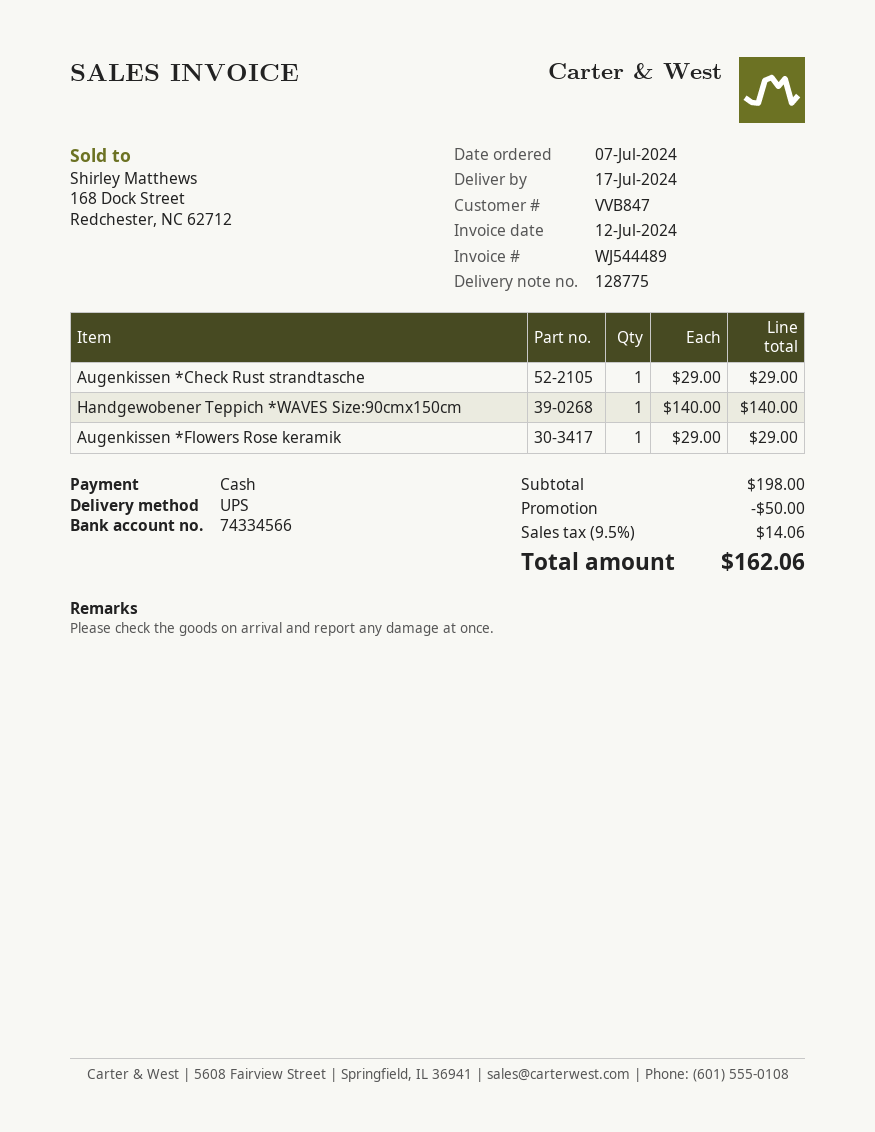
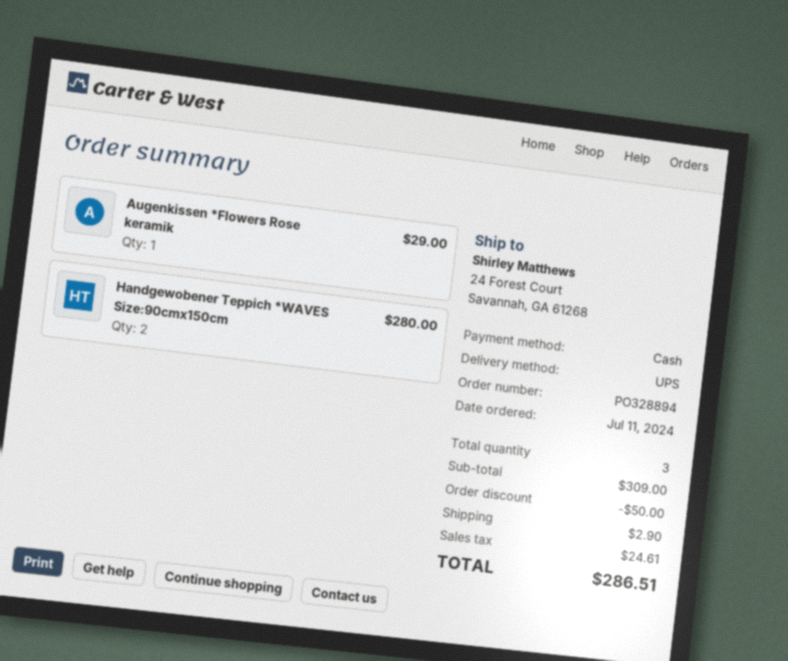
order date: 2024-07-07 -> 2024-07-11
Augenkissen *Check Rust strandtasche: 1 for 29.00 -> none
Handgewobener Teppich *WAVES Size:90cmx150cm: 1 for 140.00 -> 2 for 280.00
subtotal: 198.00 -> 309.00
shipping: none -> 2.90
tax: 14.06 -> 24.61
total: 162.06 -> 286.51

